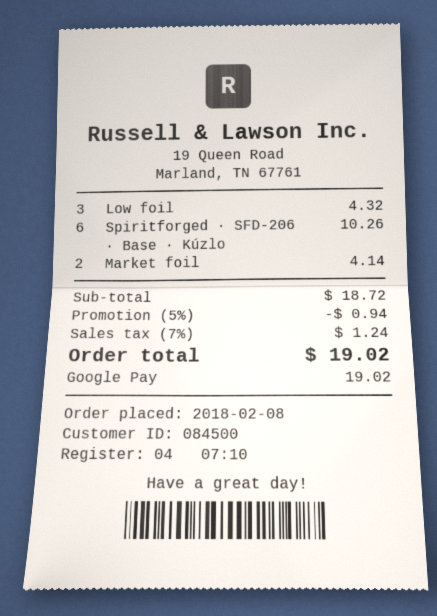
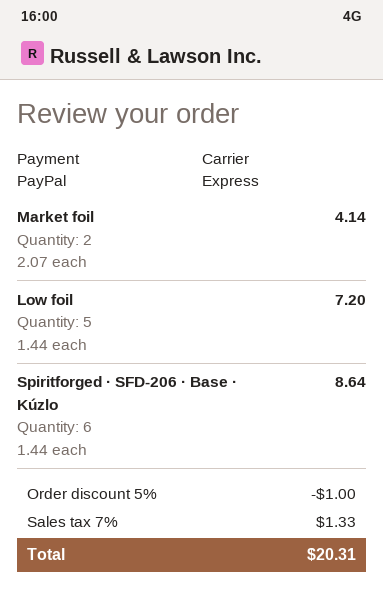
payment method: Google Pay -> PayPal
Low foil: 3 for 4.32 -> 5 for 7.20
Spiritforged · SFD-206 · Base · Kúzlo: 6 for 10.26 -> 6 for 8.64
discount: 5% = 0.94 -> 5% = 1.00
tax: 7% = 1.24 -> 7% = 1.33
total: 19.02 -> 20.31

